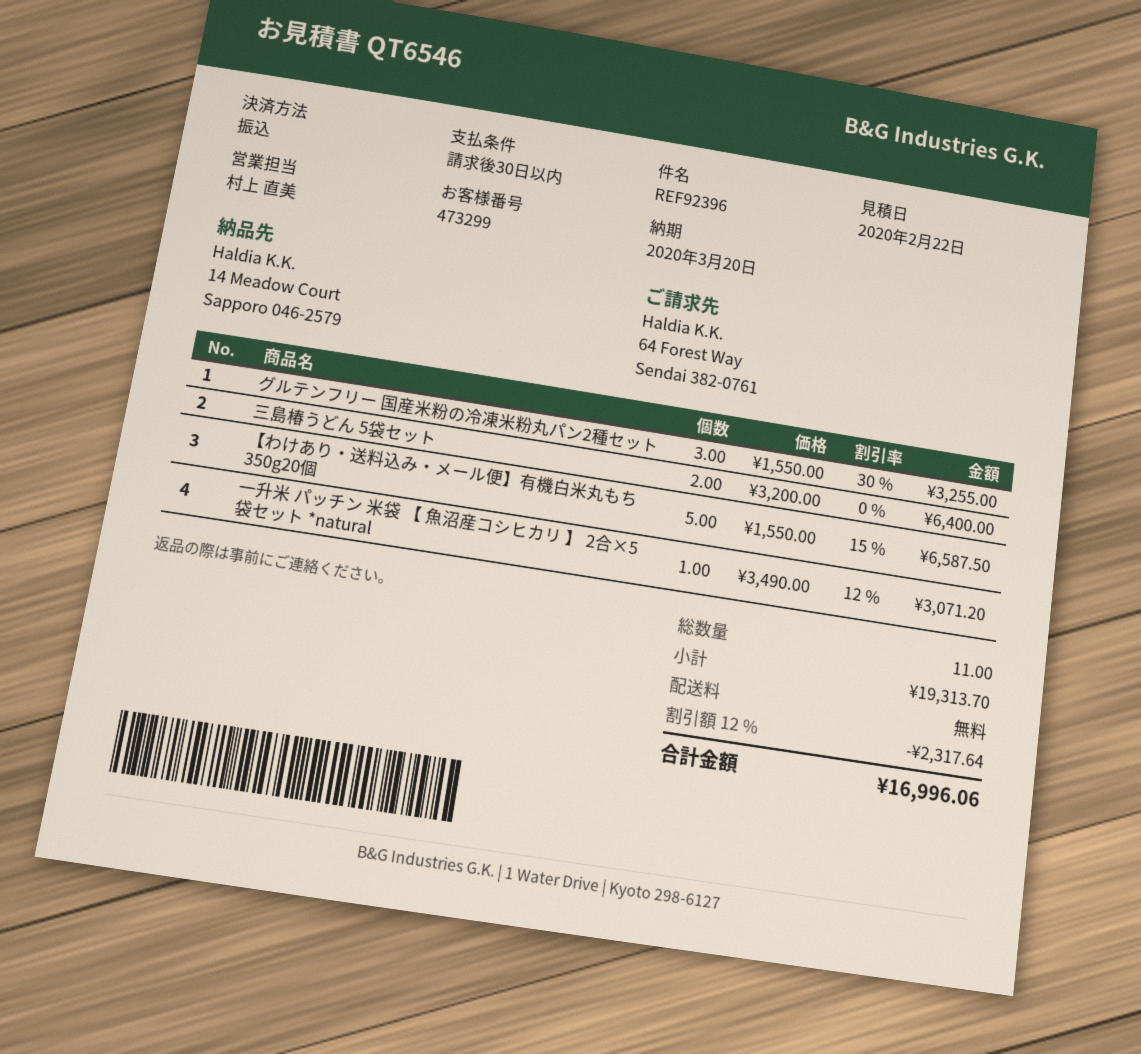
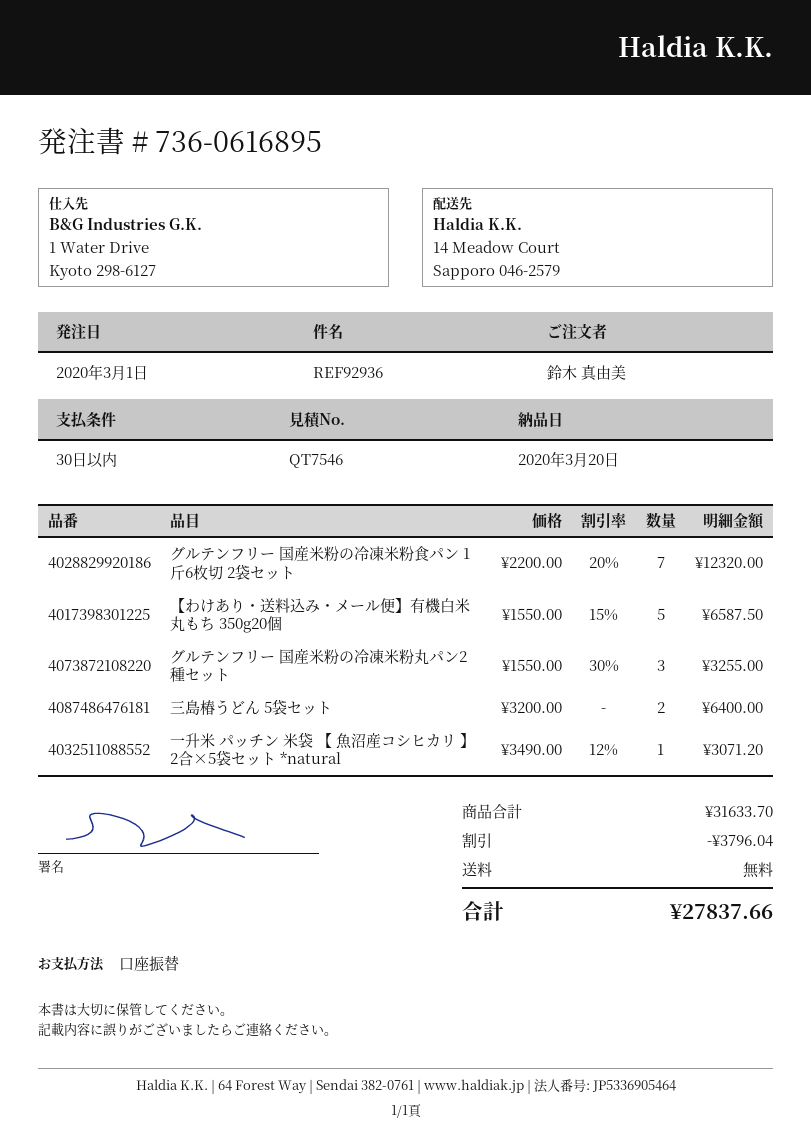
quote number: QT6546 -> QT7546
reference: REF92396 -> REF92936
payment method: bank transfer -> direct debit
グルテンフリー 国産米粉の冷凍米粉食パン 1斤6枚切 2袋セット: none -> 7 x 2200.00 - 20% = 12320.00
subtotal: 19313.70 -> 31633.70
discount: 2317.64 -> 3796.04
total: 16996.06 -> 27837.66

